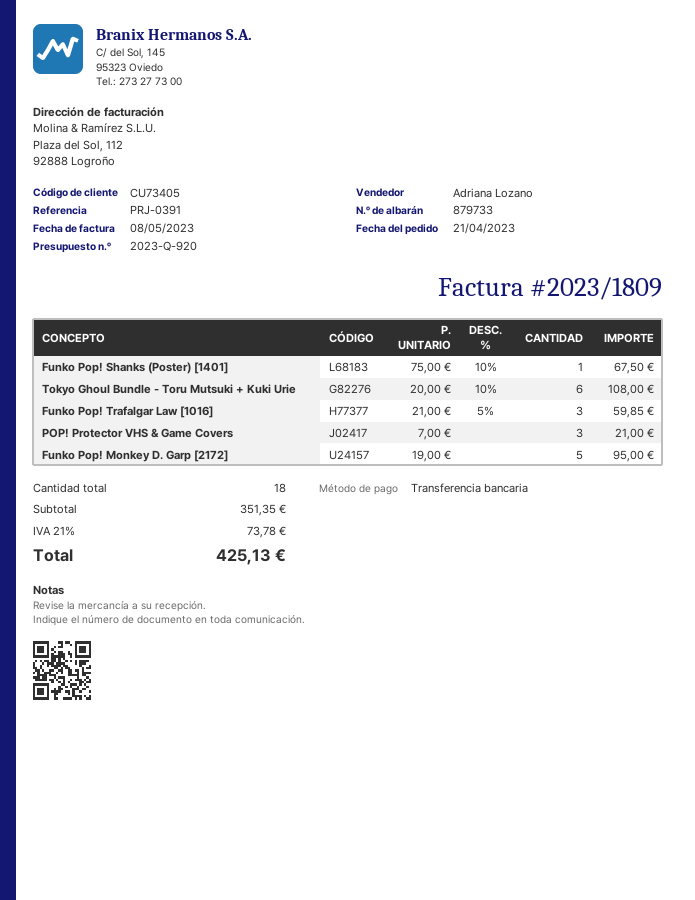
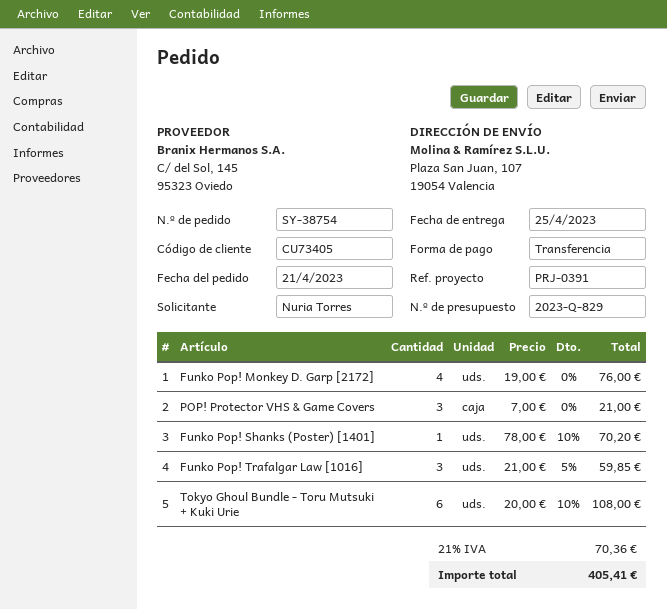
quote number: 2023-Q-920 -> 2023-Q-829
Funko Pop! Shanks (Poster) [1401]: 1 x 75.00 - 10% = 67.50 -> 1 x 78.00 - 10% = 70.20
Funko Pop! Monkey D. Garp [2172]: 5 x 19.00 = 95.00 -> 4 x 19.00 = 76.00
tax: 21% = 73.78 -> 21% = 70.36
total: 425.13 -> 405.41

